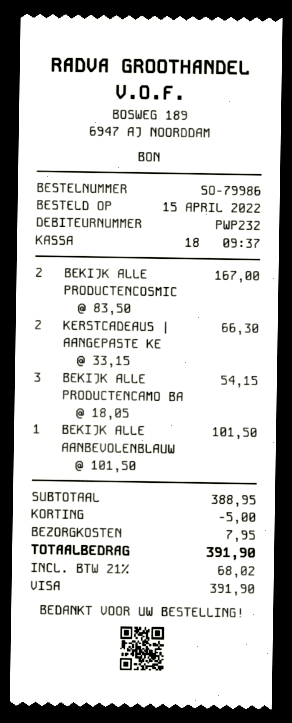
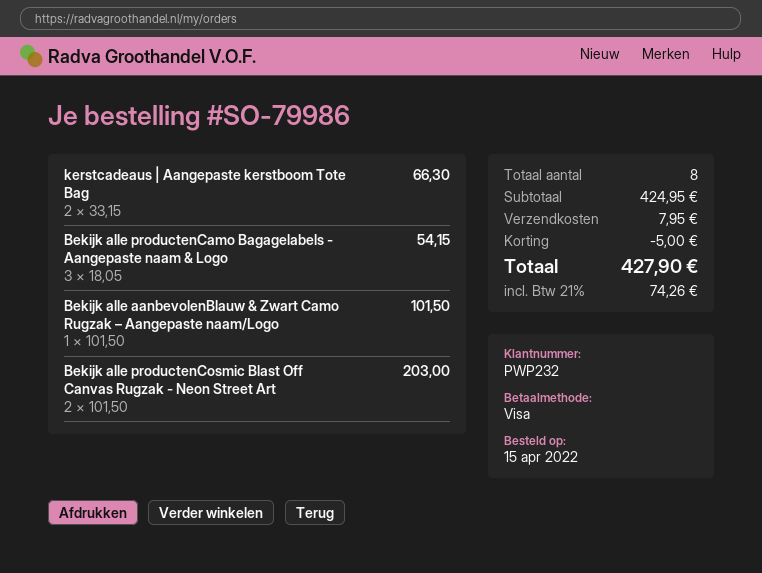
BEKIJK ALLE PRODUCTENCOSMIC: 2 x 83.50 = 167.00 -> 2 x 101.50 = 203.00
subtotal: 388.95 -> 424.95
tax: 21% = 68.02 -> 21% = 74.26
total: 391.90 -> 427.90

